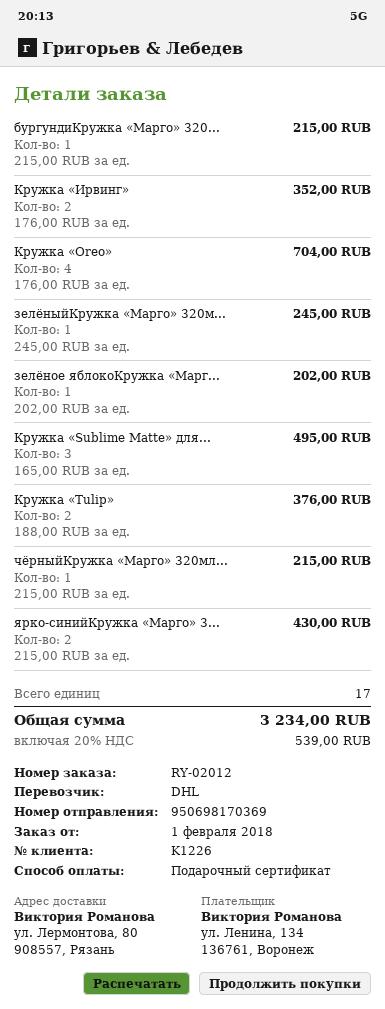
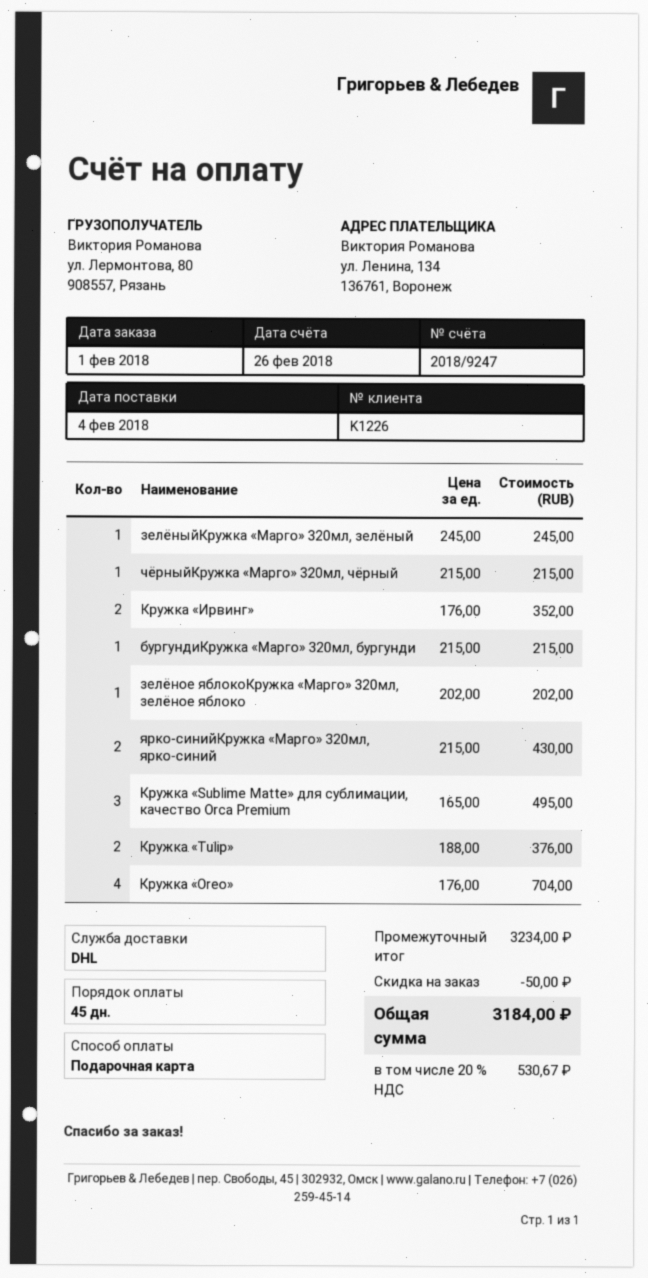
discount: none -> 50.00
tax: 20% = 539.00 -> 20% = 530.67
total: 3234.00 -> 3184.00

